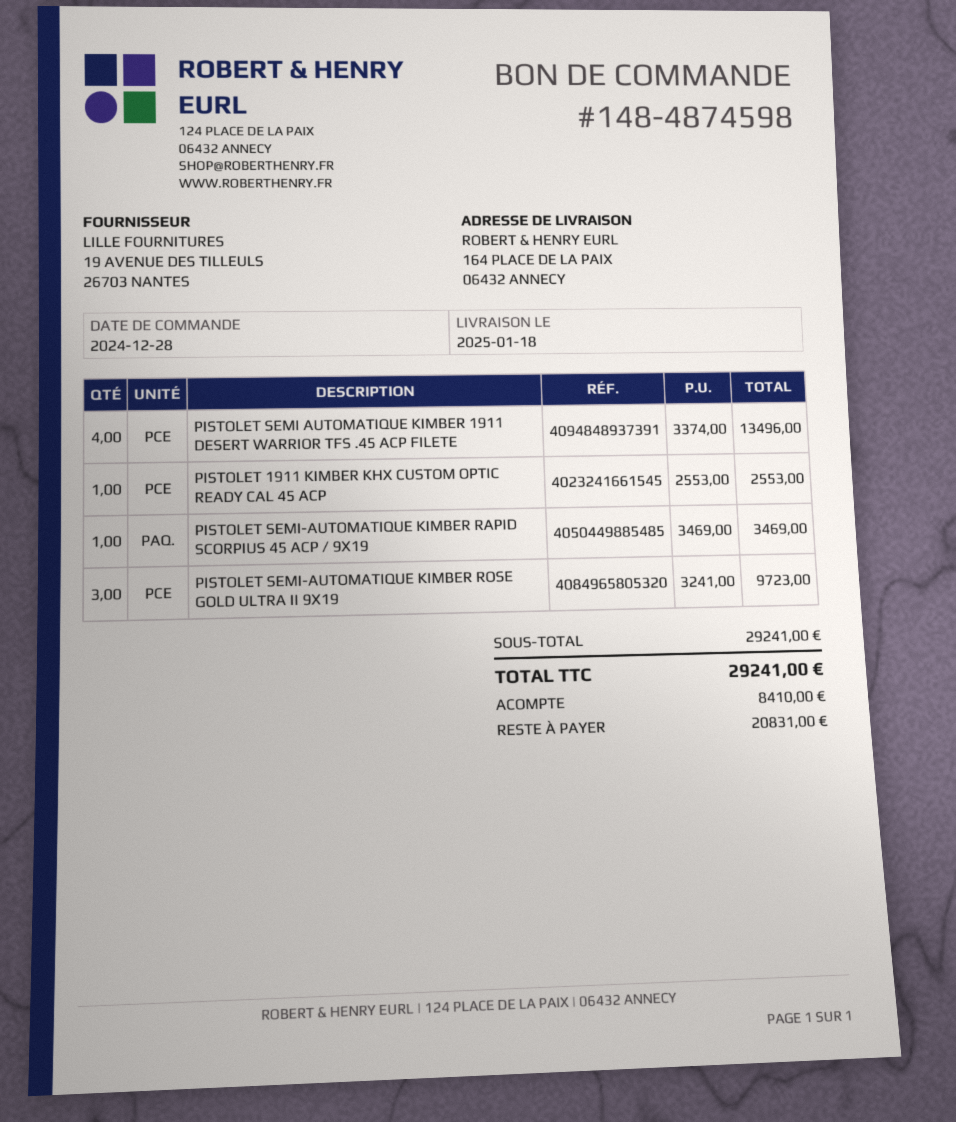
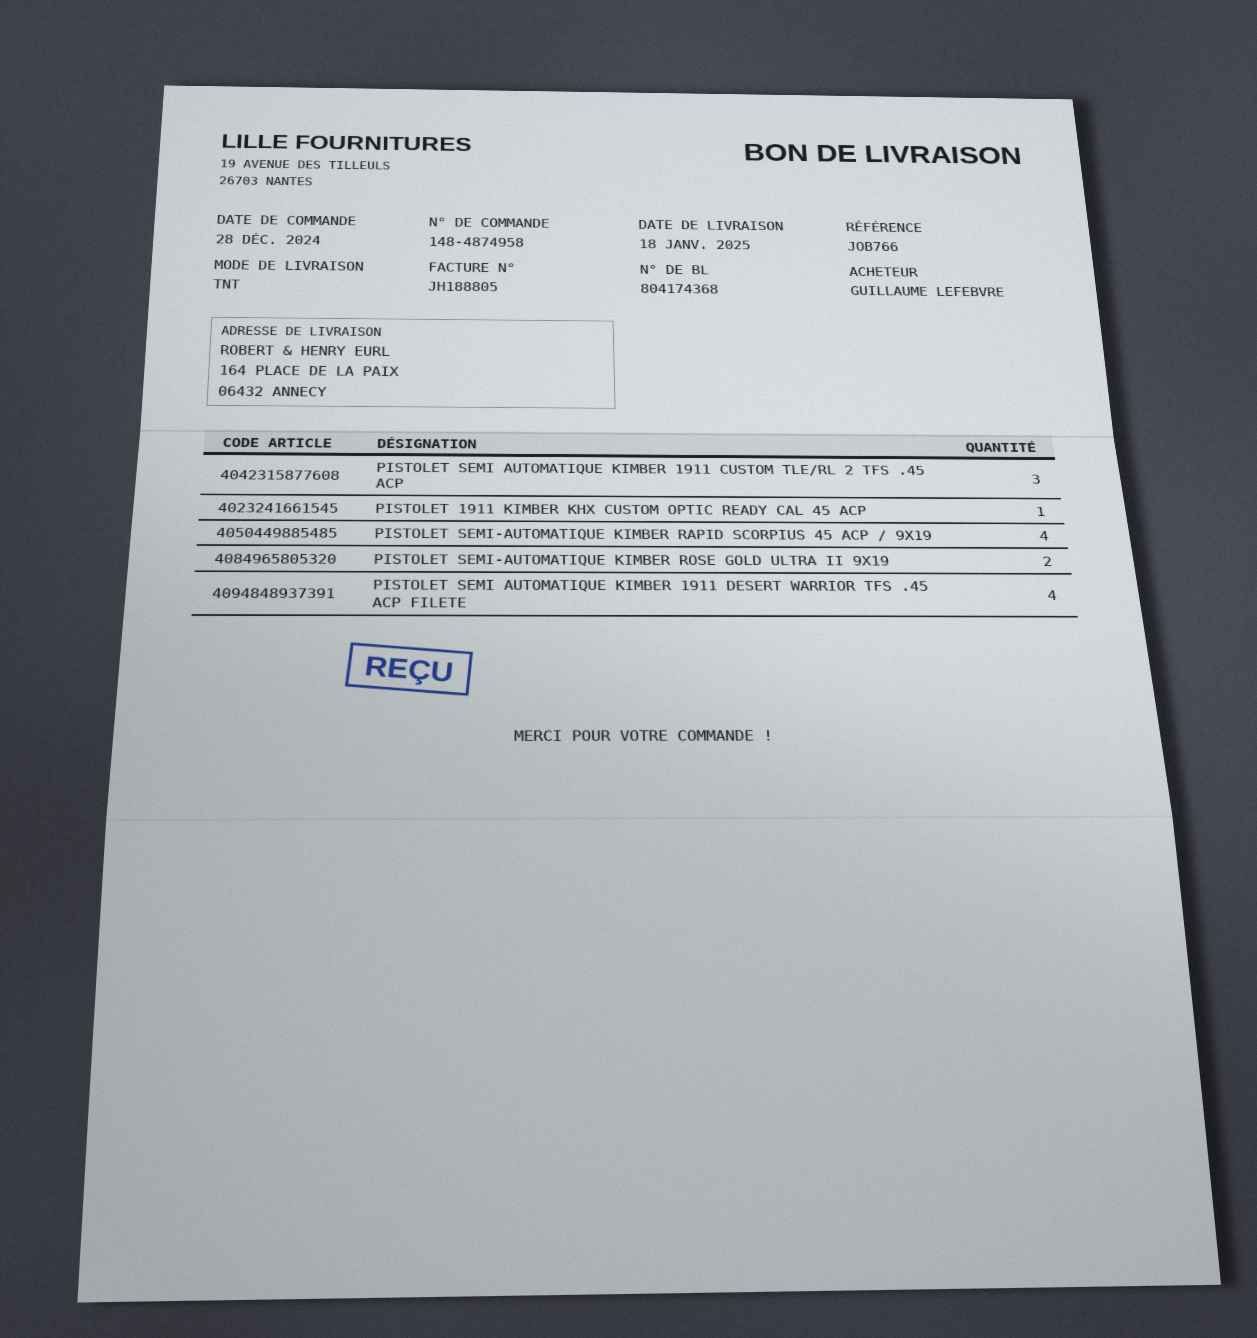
order number: 148-4874598 -> 148-4874958
PISTOLET SEMI-AUTOMATIQUE KIMBER RAPID SCORPIUS 45 ACP / 9X19: 1 -> 4
PISTOLET SEMI-AUTOMATIQUE KIMBER ROSE GOLD ULTRA II 9X19: 3 -> 2
PISTOLET SEMI AUTOMATIQUE KIMBER 1911 CUSTOM TLE/RL 2 TFS .45 ACP: none -> 3

